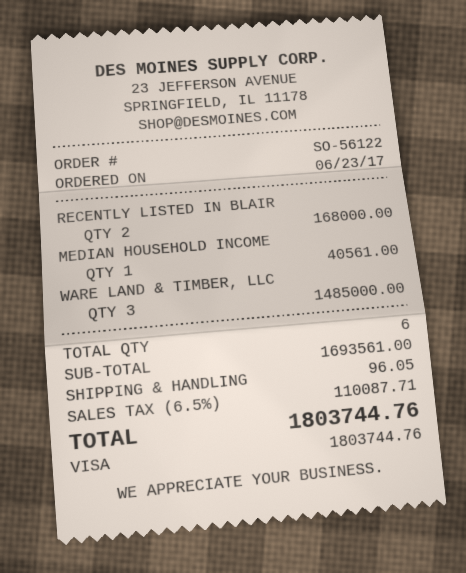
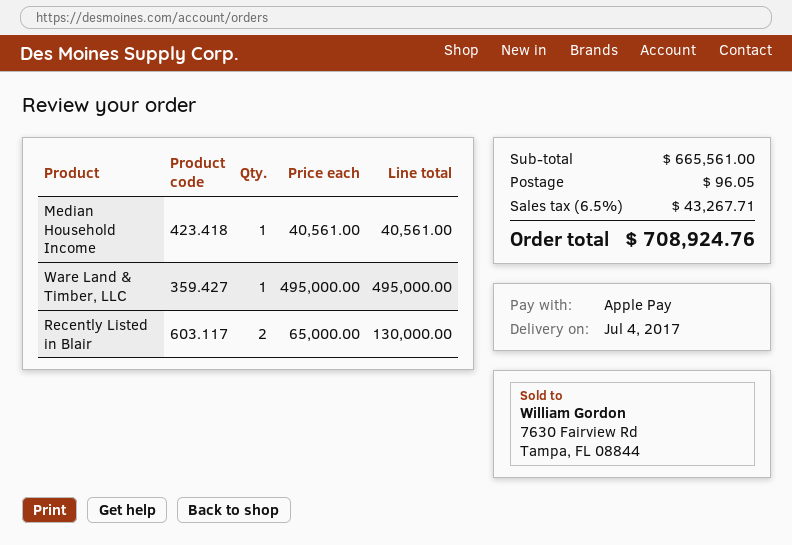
payment method: Visa -> Apple Pay
RECENTLY LISTED IN BLAIR: 2 for 168000.00 -> 2 for 130000.00
WARE LAND & TIMBER, LLC: 3 for 1485000.00 -> 1 for 495000.00
subtotal: 1693561.00 -> 665561.00
tax: 6.5% = 110087.71 -> 6.5% = 43267.71
total: 1803744.76 -> 708924.76

